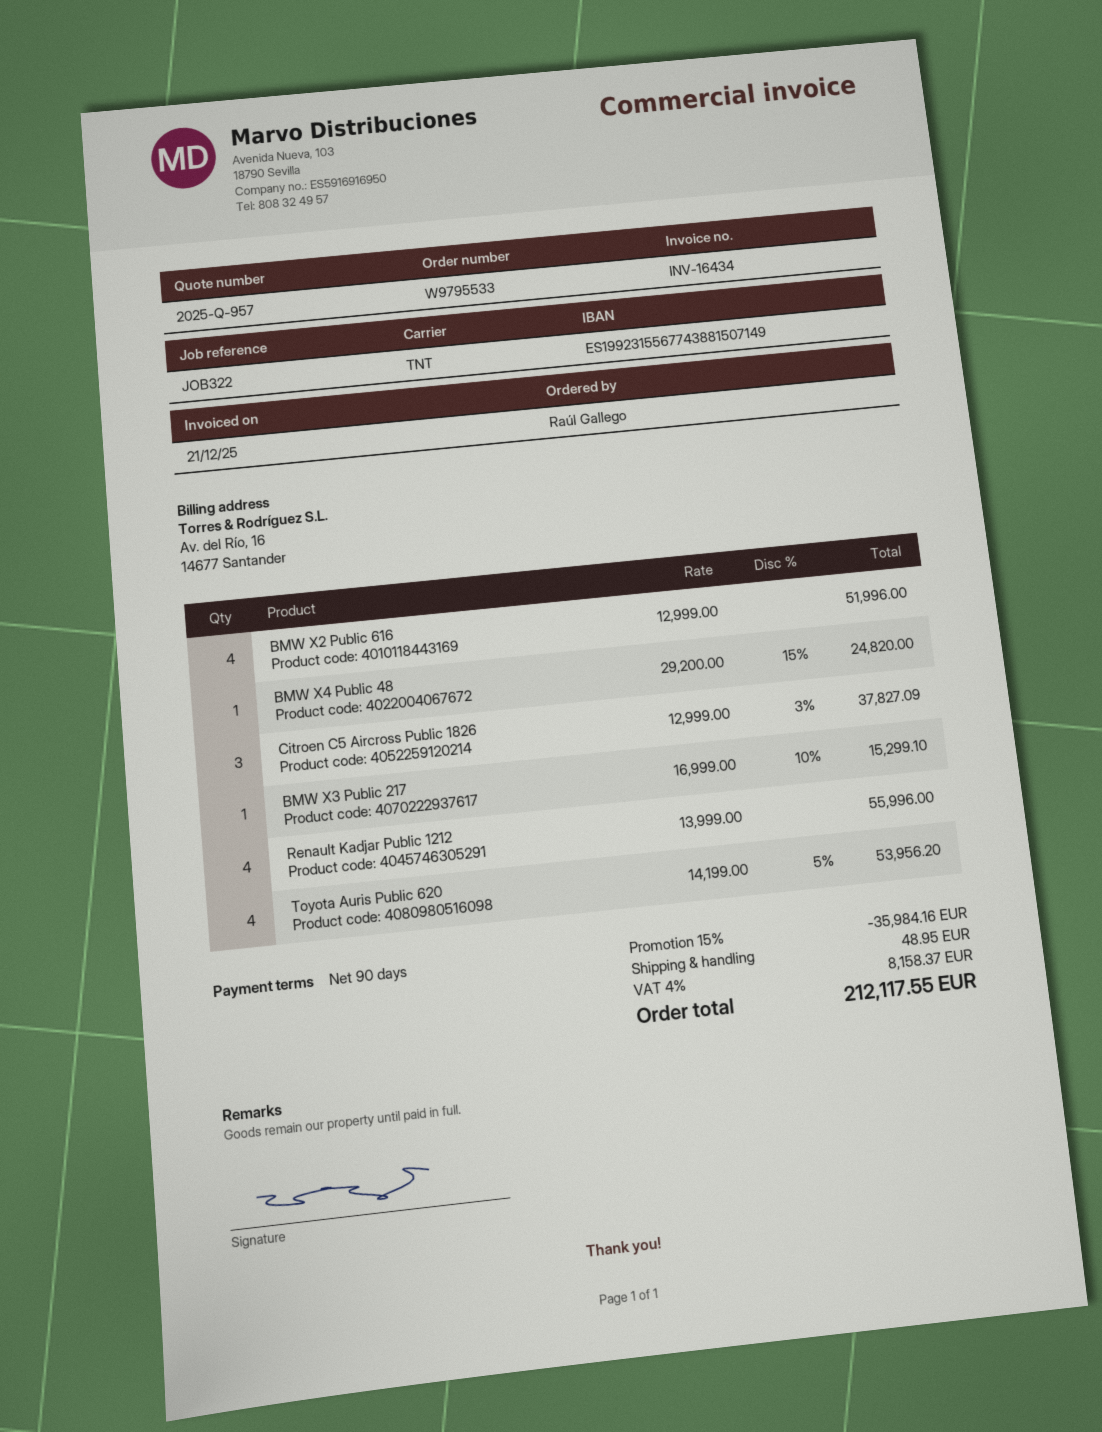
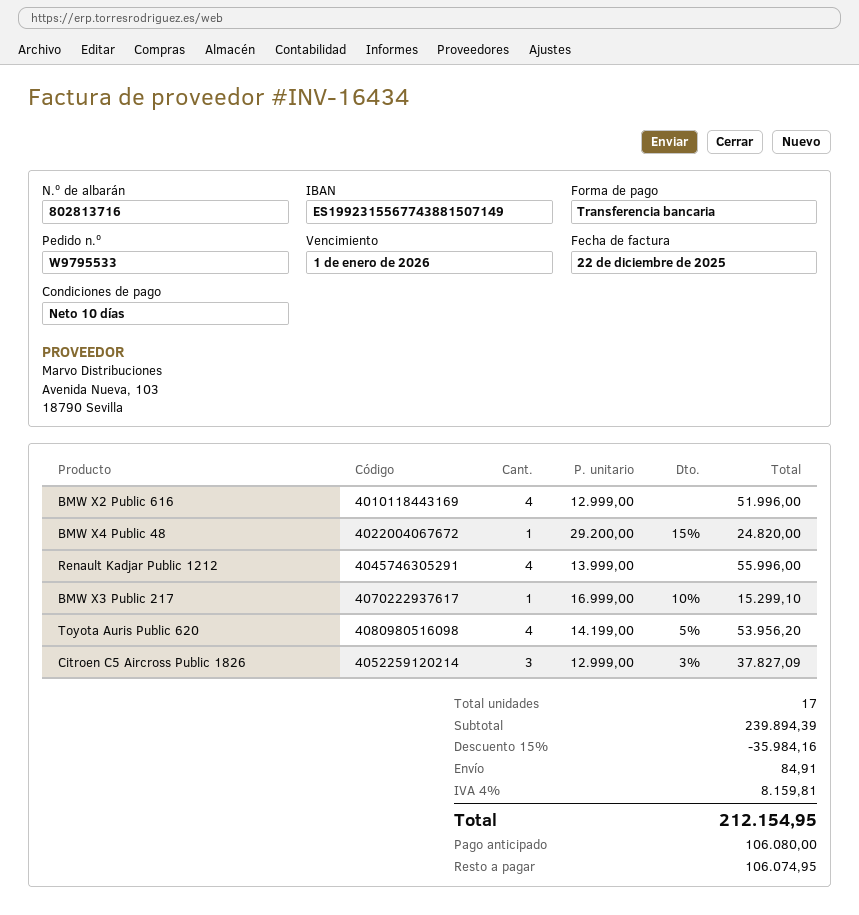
invoice date: 2025-12-21 -> 2025-12-22
payment terms: 90 days -> 10 days
shipping: 48.95 -> 84.91
tax: 4% = 8158.37 -> 4% = 8159.81
total: 212117.55 -> 212154.95

